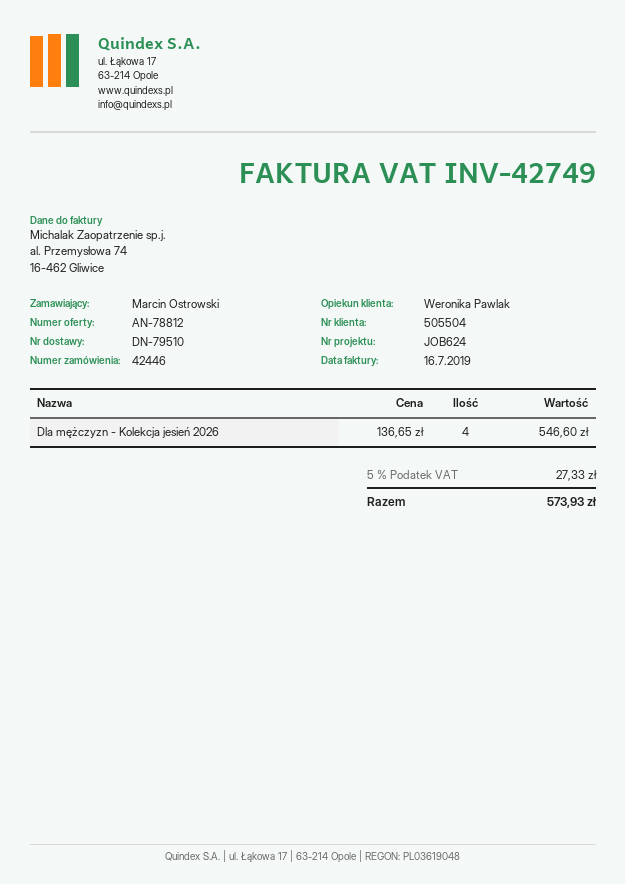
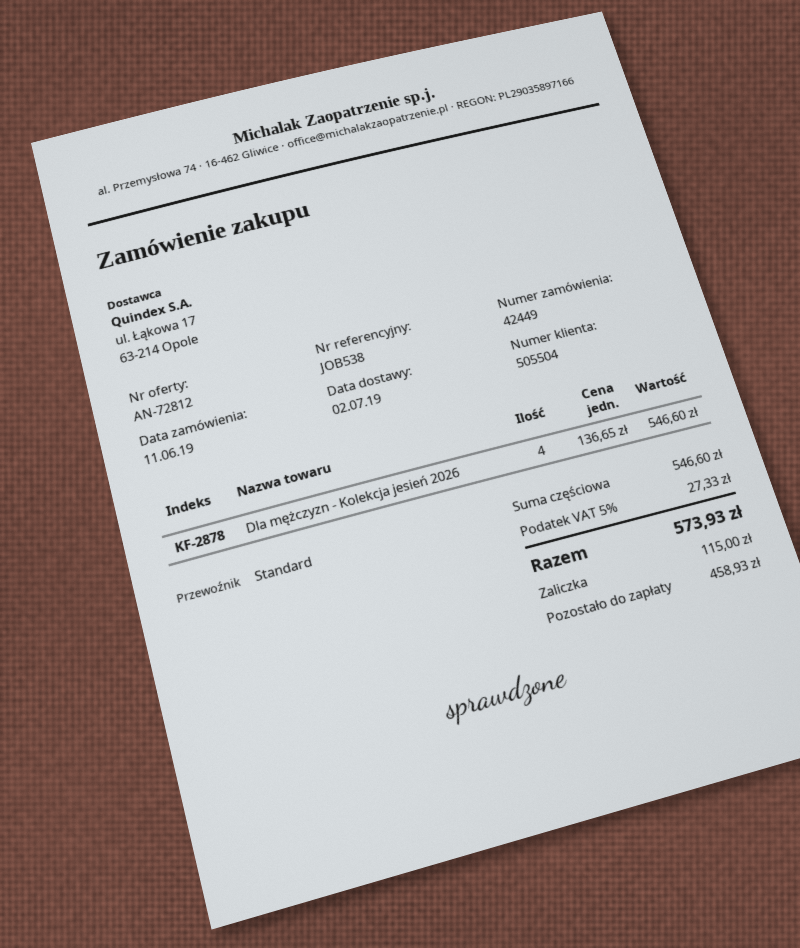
quote number: AN-78812 -> AN-72812
order number: 42446 -> 42449
reference: JOB624 -> JOB538

